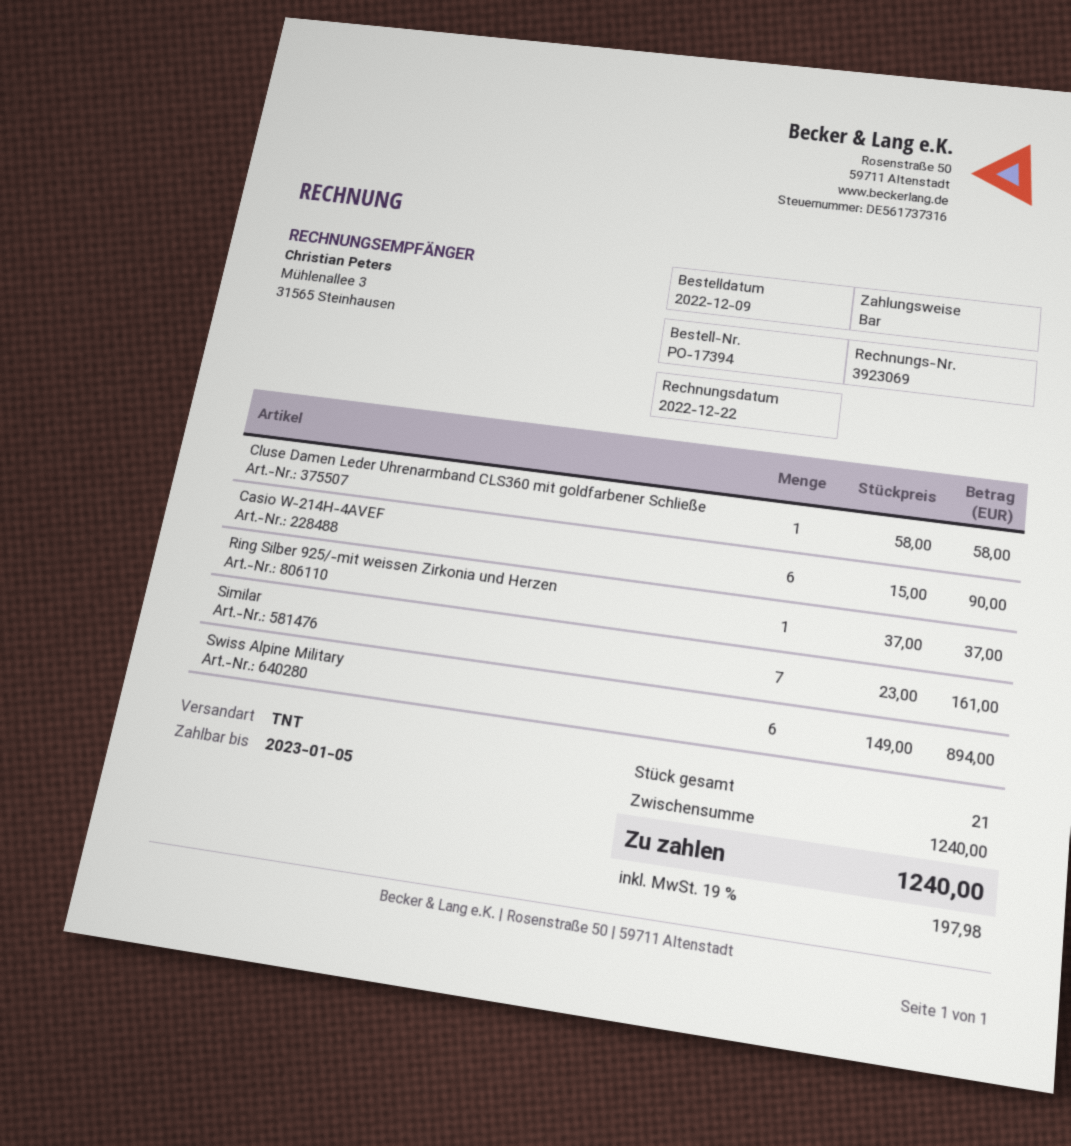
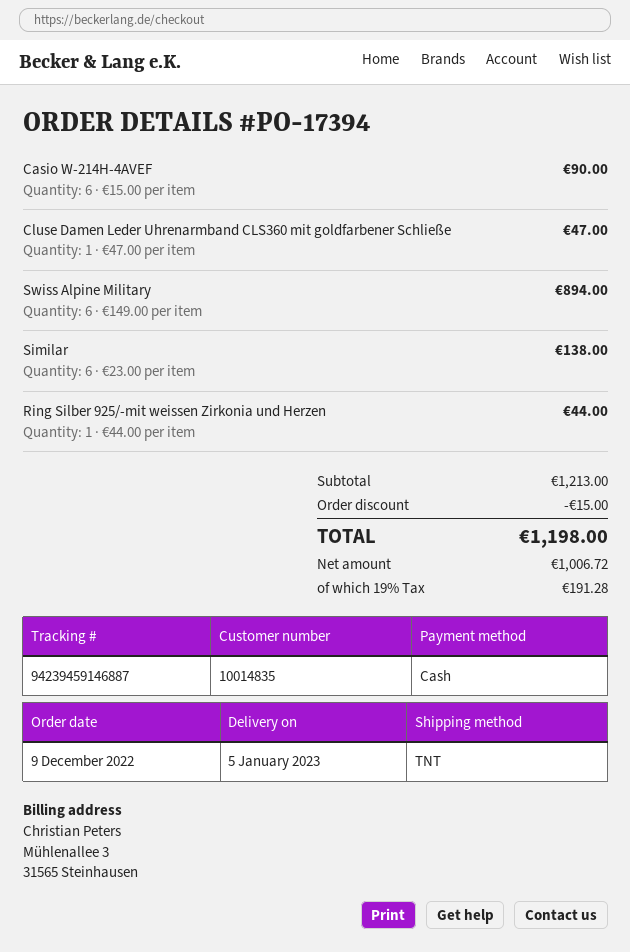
Cluse Damen Leder Uhrenarmband CLS360 mit goldfarbener Schließe: 1 x 58.00 = 58.00 -> 1 x 47.00 = 47.00
Ring Silber 925/-mit weissen Zirkonia und Herzen: 1 x 37.00 = 37.00 -> 1 x 44.00 = 44.00
Similar: 7 x 23.00 = 161.00 -> 6 x 23.00 = 138.00
subtotal: 1240.00 -> 1213.00
discount: none -> 15.00
tax: 19% = 197.98 -> 19% = 191.28
total: 1240.00 -> 1198.00

